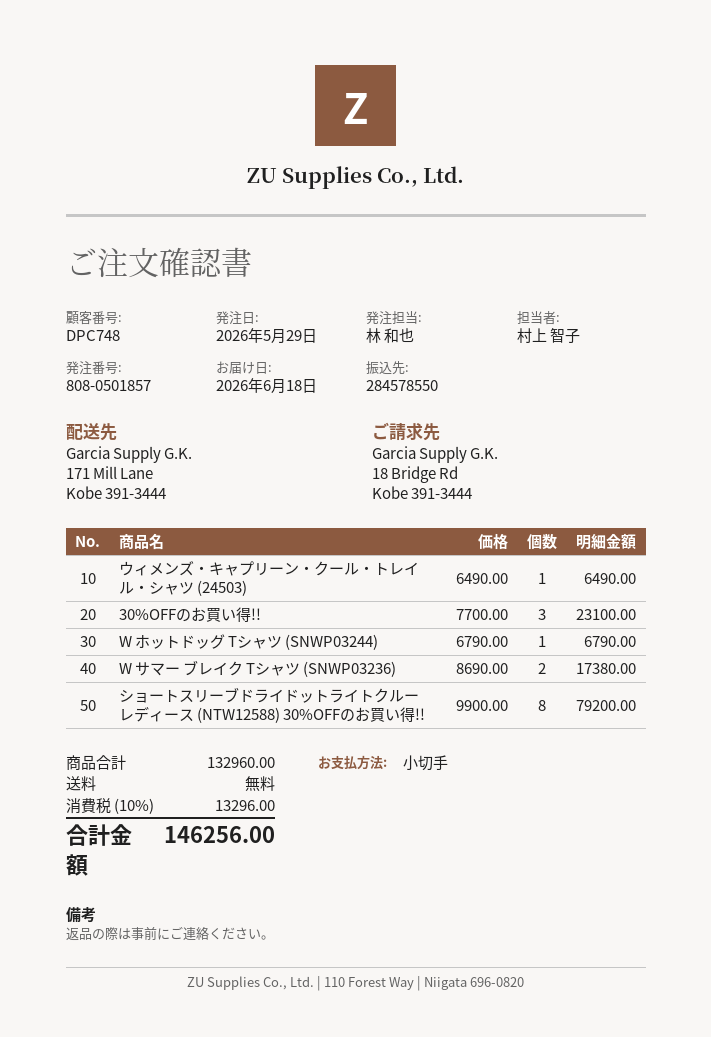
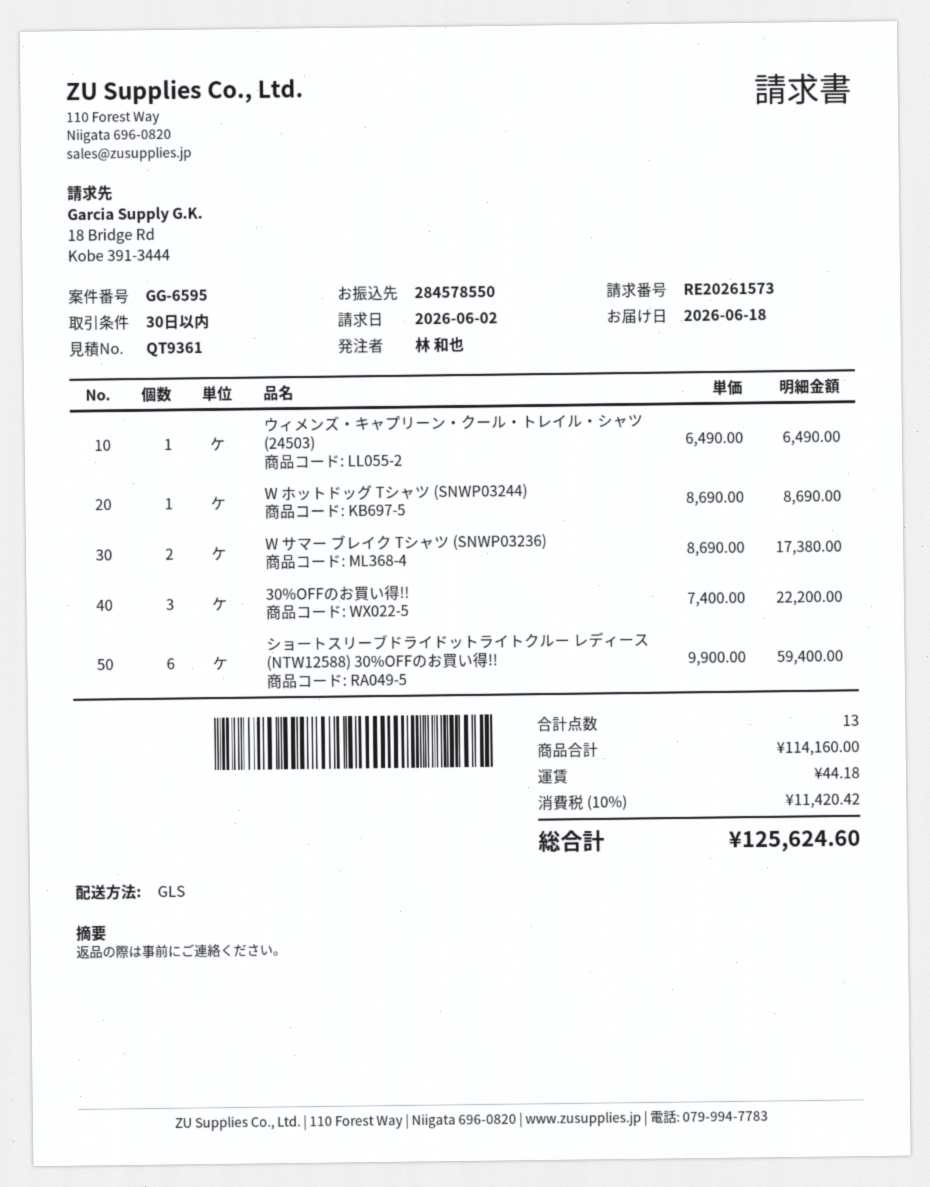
30%OFFのお買い得!!: 3 x 7700.00 = 23100.00 -> 3 x 7400.00 = 22200.00
W ホットドッグ Tシャツ (SNWP03244): 1 x 6790.00 = 6790.00 -> 1 x 8690.00 = 8690.00
ショートスリーブドライドットライトクルー レディース (NTW12588) 30%OFFのお買い得!!: 8 x 9900.00 = 79200.00 -> 6 x 9900.00 = 59400.00
subtotal: 132960.00 -> 114160.00
shipping: 0.00 -> 44.18
tax: 10% = 13296.00 -> 10% = 11420.42
total: 146256.00 -> 125624.60

